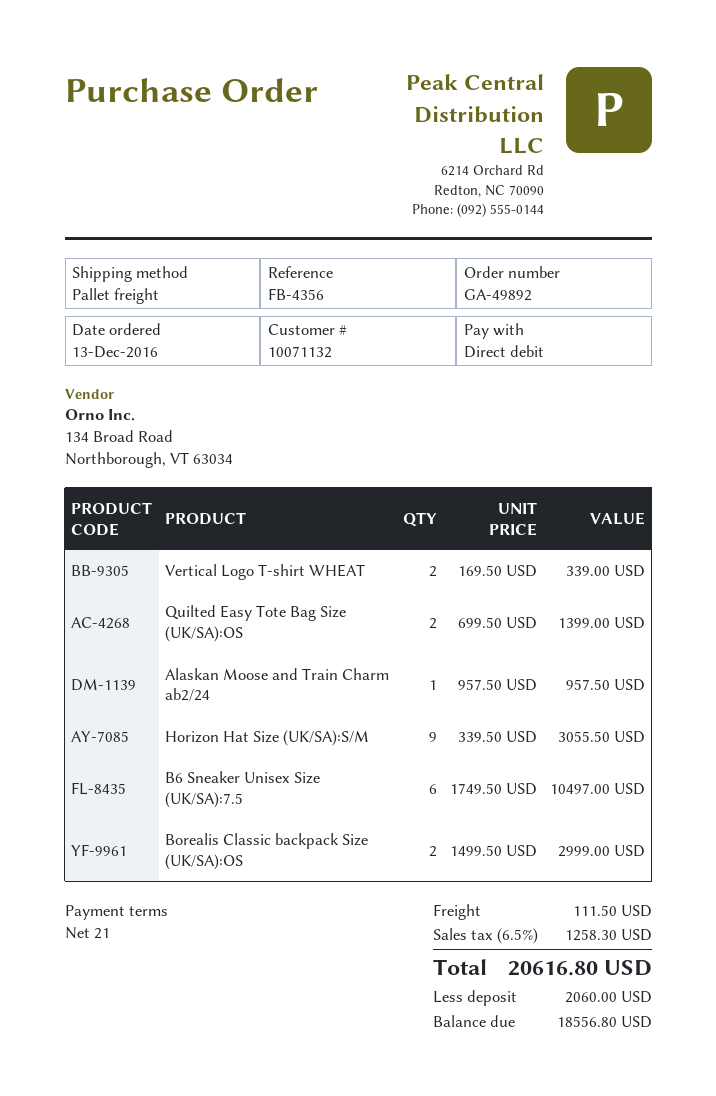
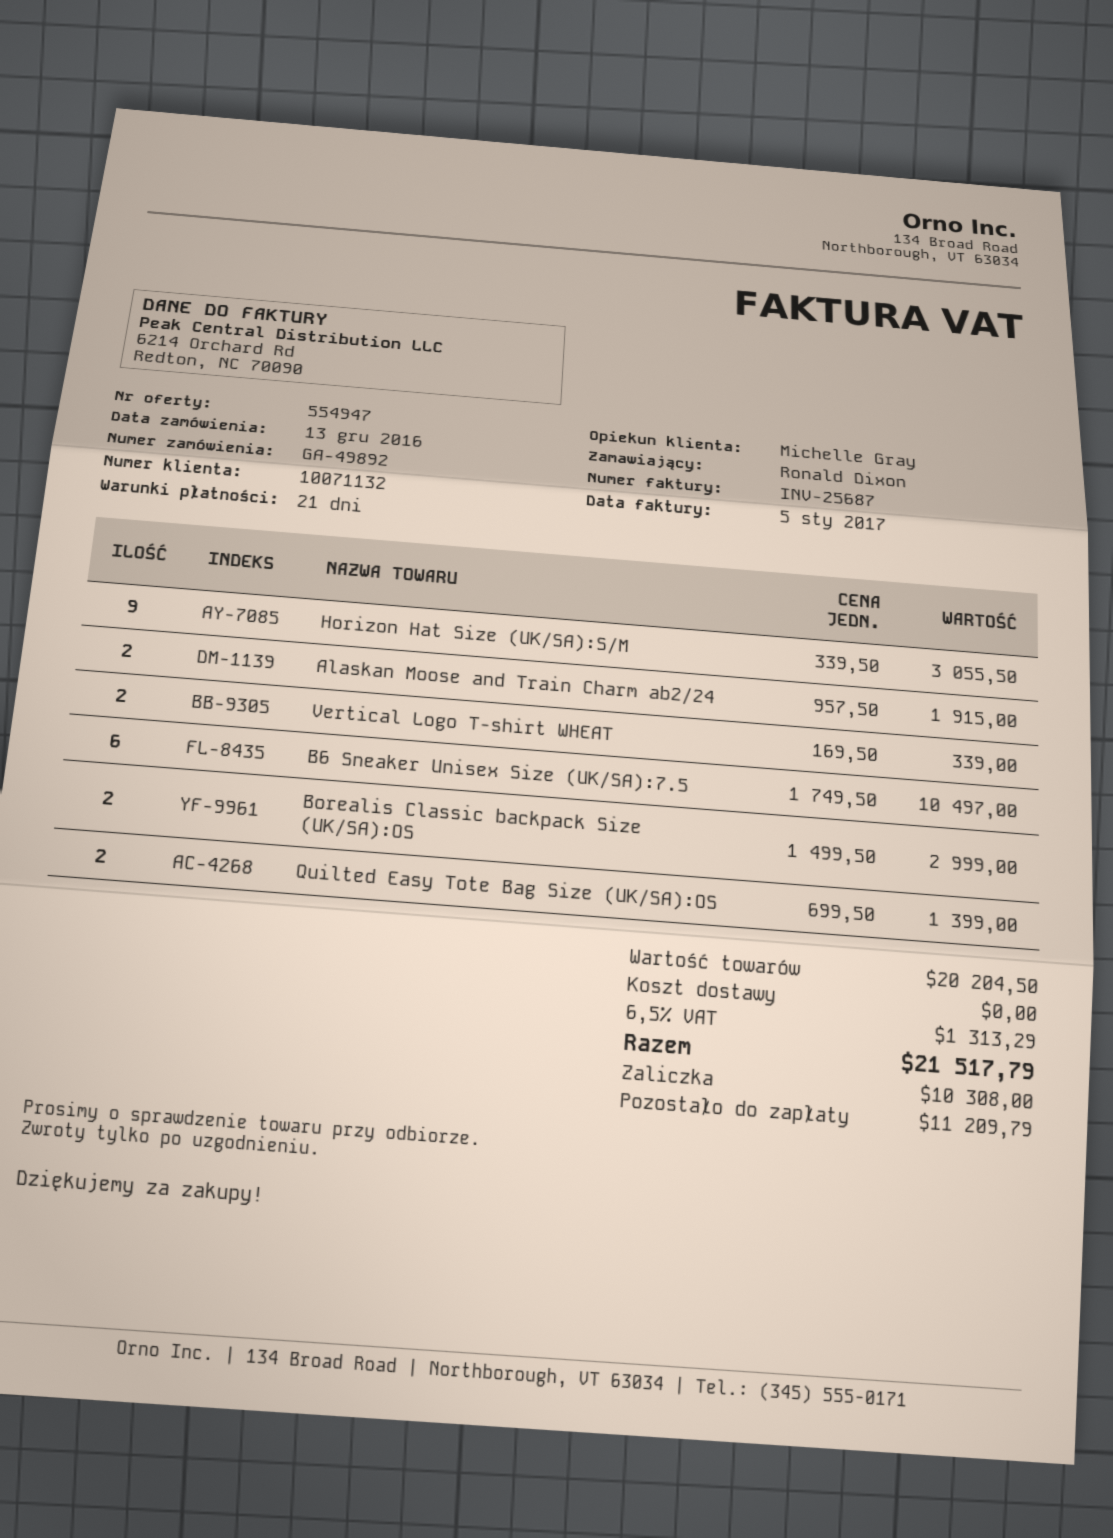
Alaskan Moose and Train Charm ab2/24: 1 x 957.50 = 957.50 -> 2 x 957.50 = 1915.00
shipping: 111.50 -> 0.00
tax: 6.5% = 1258.30 -> 6.5% = 1313.29
total: 20616.80 -> 21517.79
deposit: 2060.00 -> 10308.00
balance: 18556.80 -> 11209.79

